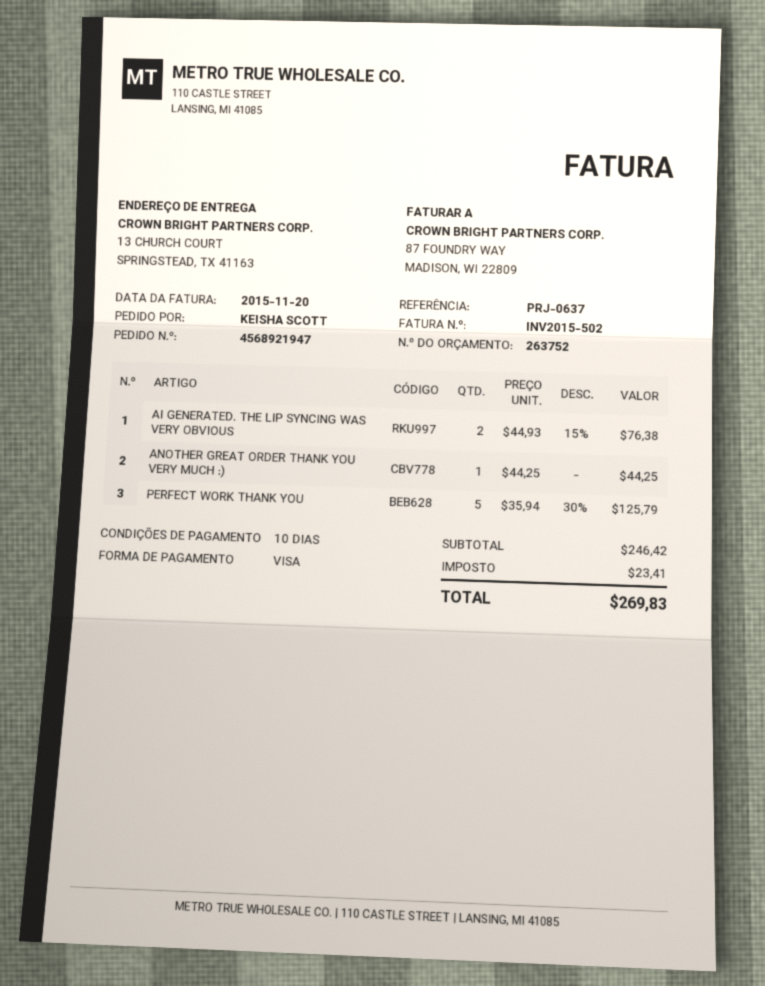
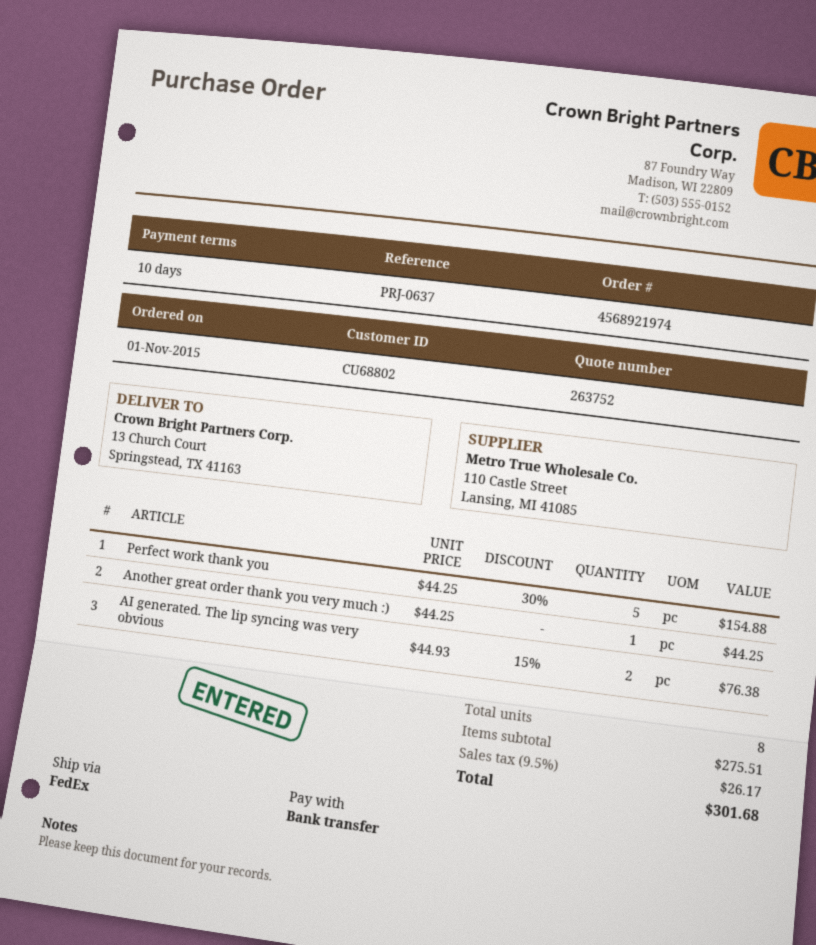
order number: 4568921947 -> 4568921974
payment method: Visa -> bank transfer
PERFECT WORK THANK YOU: 5 x 35.94 - 30% = 125.79 -> 5 x 44.25 - 30% = 154.88
subtotal: 246.42 -> 275.51
tax: 23.41 -> 26.17
total: 269.83 -> 301.68

